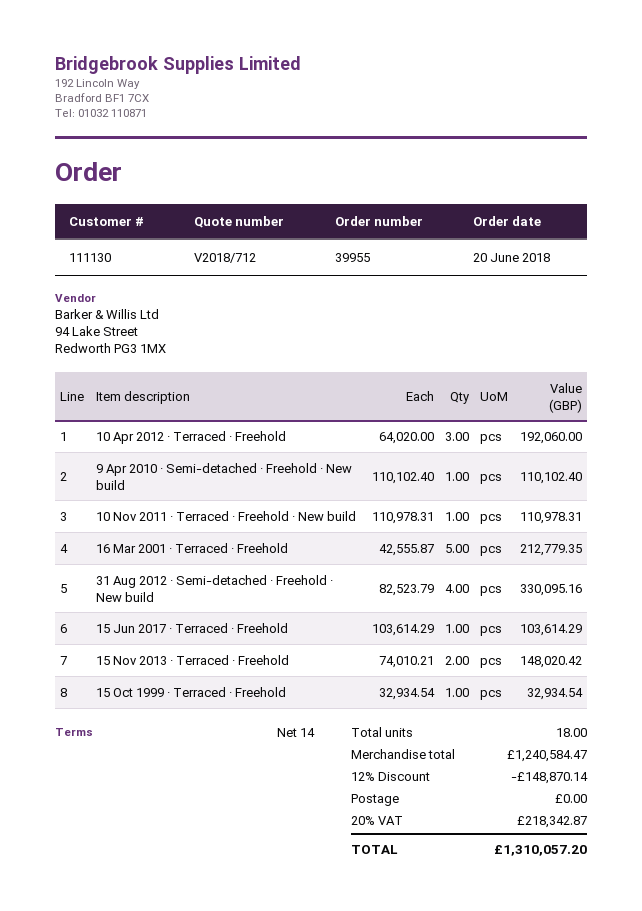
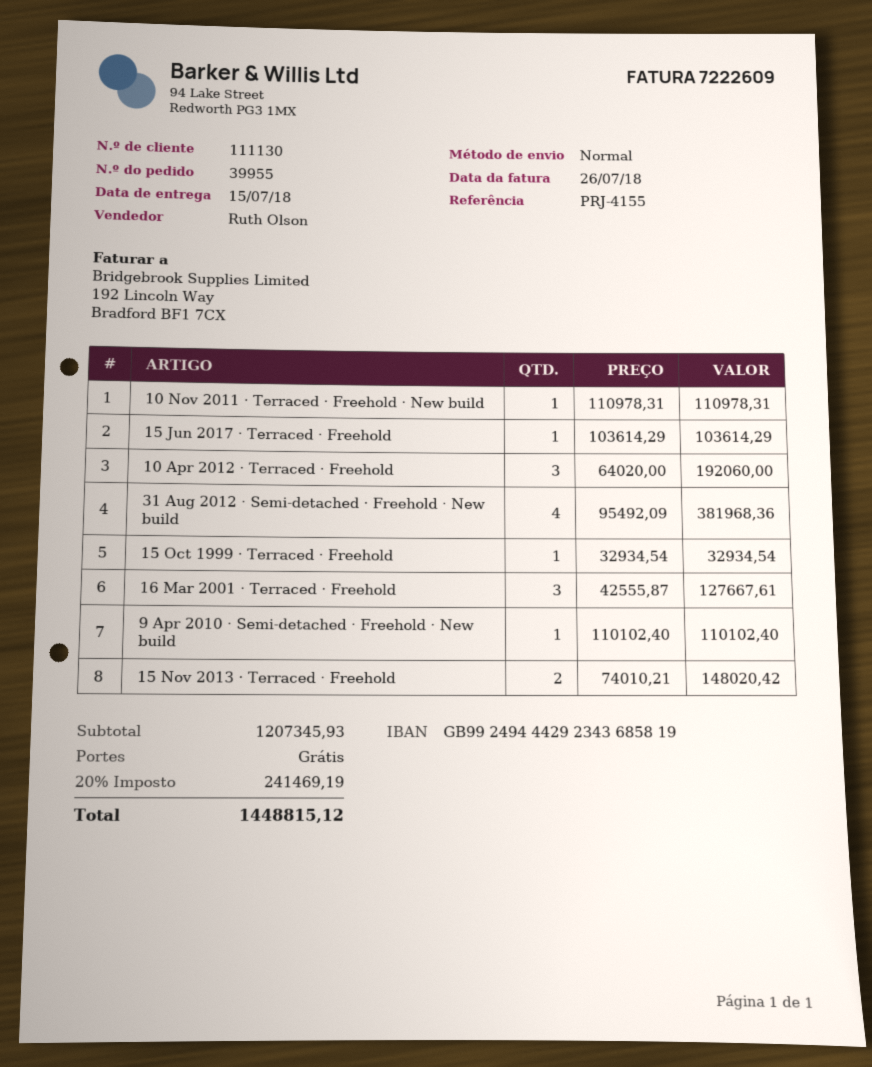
16 Mar 2001 · Terraced · Freehold: 5 x 42555.87 = 212779.35 -> 3 x 42555.87 = 127667.61
31 Aug 2012 · Semi-detached · Freehold · New build: 4 x 82523.79 = 330095.16 -> 4 x 95492.09 = 381968.36
subtotal: 1240584.47 -> 1207345.93
discount: 12% = 148870.14 -> none
tax: 20% = 218342.87 -> 20% = 241469.19
total: 1310057.20 -> 1448815.12

